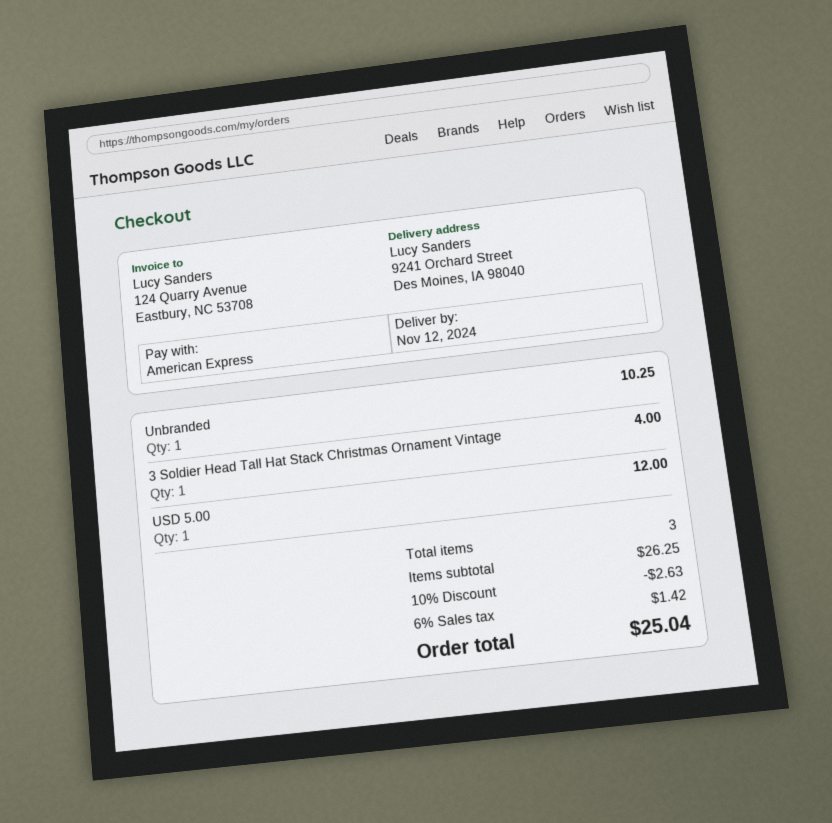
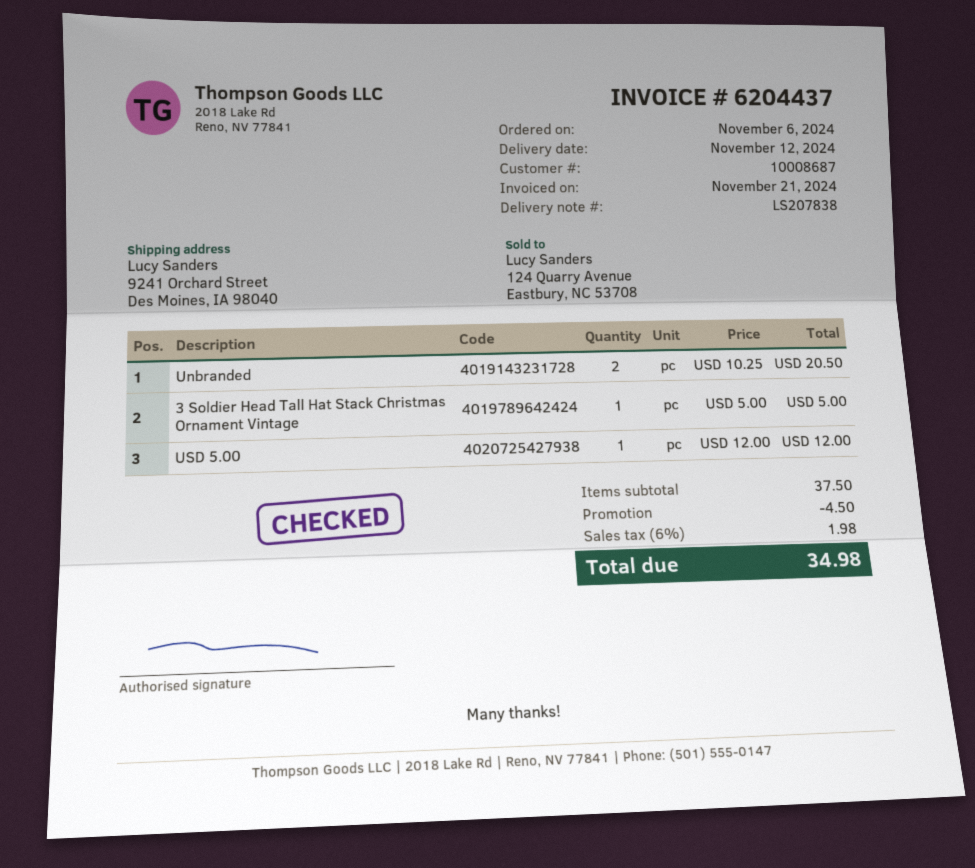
Unbranded: 1 for 10.25 -> 2 for 20.50
3 Soldier Head Tall Hat Stack Christmas Ornament Vintage: 1 for 4.00 -> 1 for 5.00
subtotal: 26.25 -> 37.50
discount: 2.63 -> 4.50
tax: 6% = 1.42 -> 6% = 1.98
total: 25.04 -> 34.98

